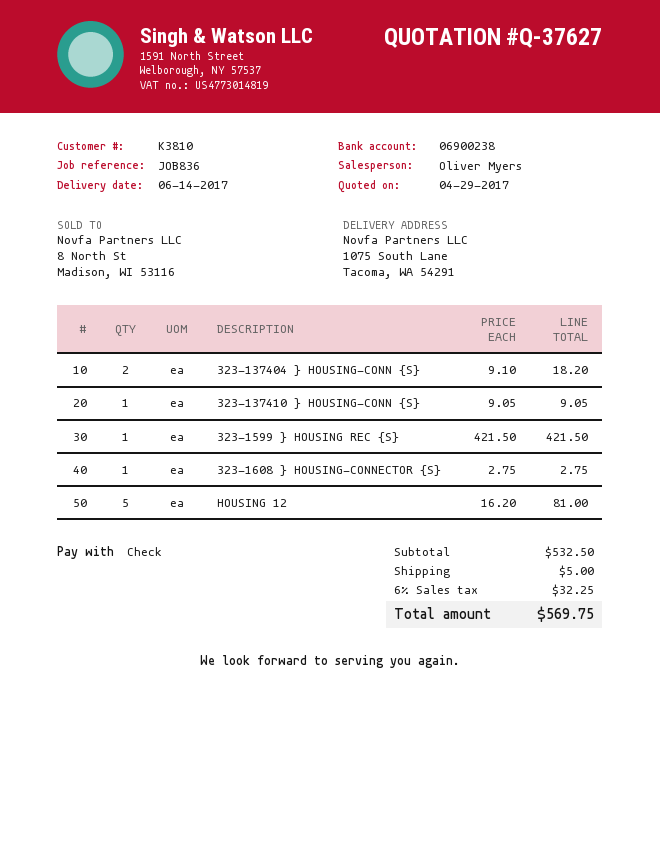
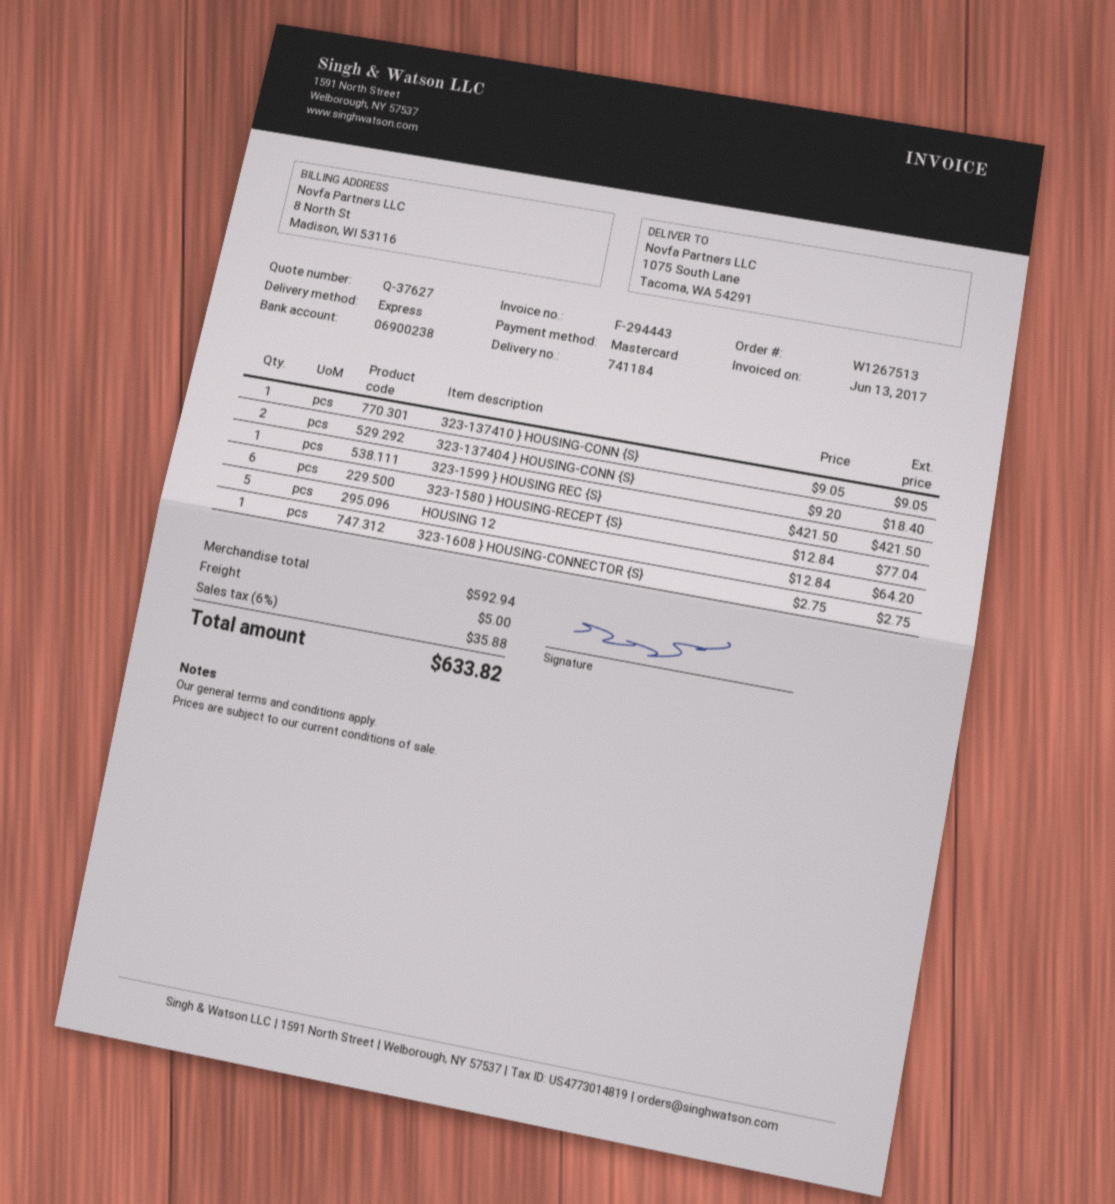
payment method: cheque -> Mastercard
323-137404 } HOUSING-CONN {S}: 2 x 9.10 = 18.20 -> 2 x 9.20 = 18.40
HOUSING 12: 5 x 16.20 = 81.00 -> 5 x 12.84 = 64.20
323-1580 } HOUSING-RECEPT {S}: none -> 6 x 12.84 = 77.04
subtotal: 532.50 -> 592.94
tax: 6% = 32.25 -> 6% = 35.88
total: 569.75 -> 633.82

